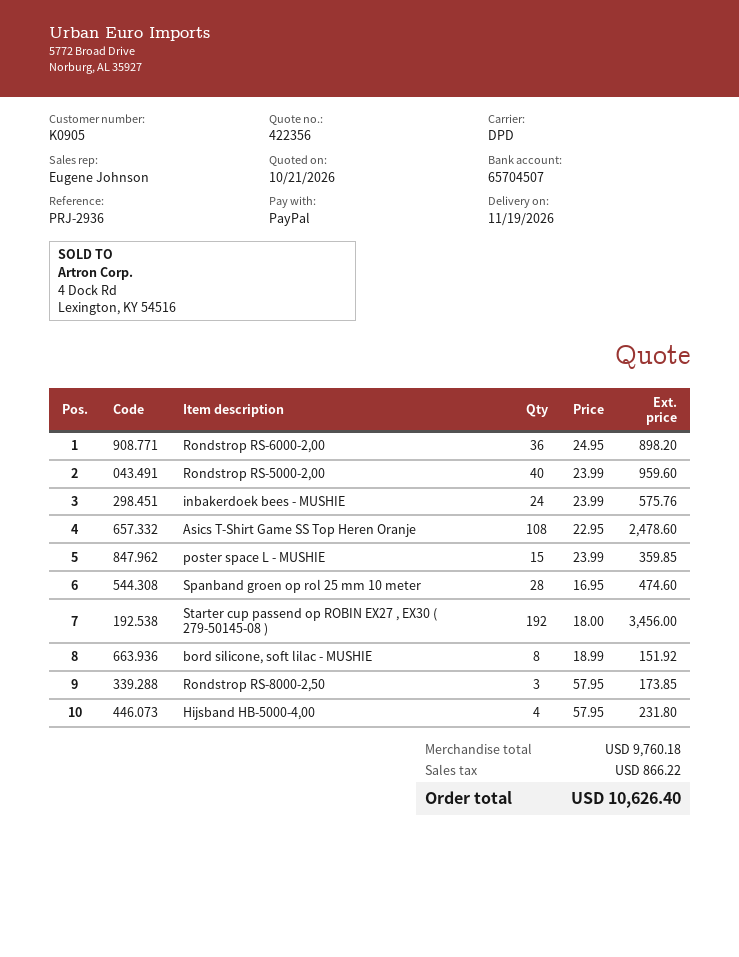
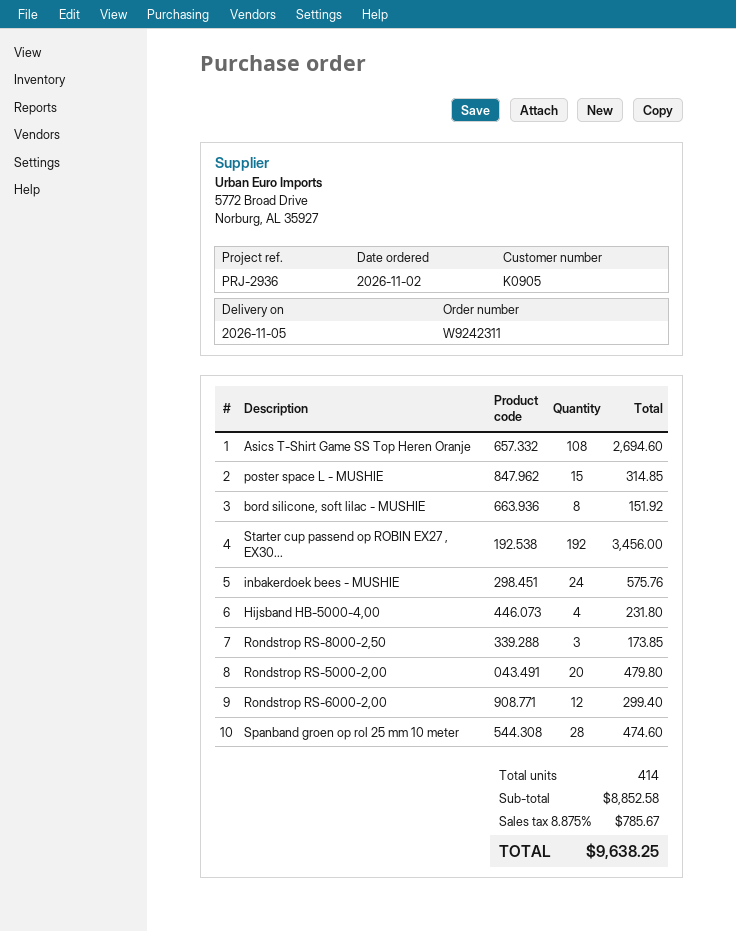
delivery date: 2026-11-19 -> 2026-11-05
Rondstrop RS-6000-2,00: 36 for 898.20 -> 12 for 299.40
Rondstrop RS-5000-2,00: 40 for 959.60 -> 20 for 479.80
Asics T-Shirt Game SS Top Heren Oranje: 108 for 2478.60 -> 108 for 2694.60
poster space L - MUSHIE: 15 for 359.85 -> 15 for 314.85
subtotal: 9760.18 -> 8852.58
tax: 866.22 -> 785.67
total: 10626.40 -> 9638.25

